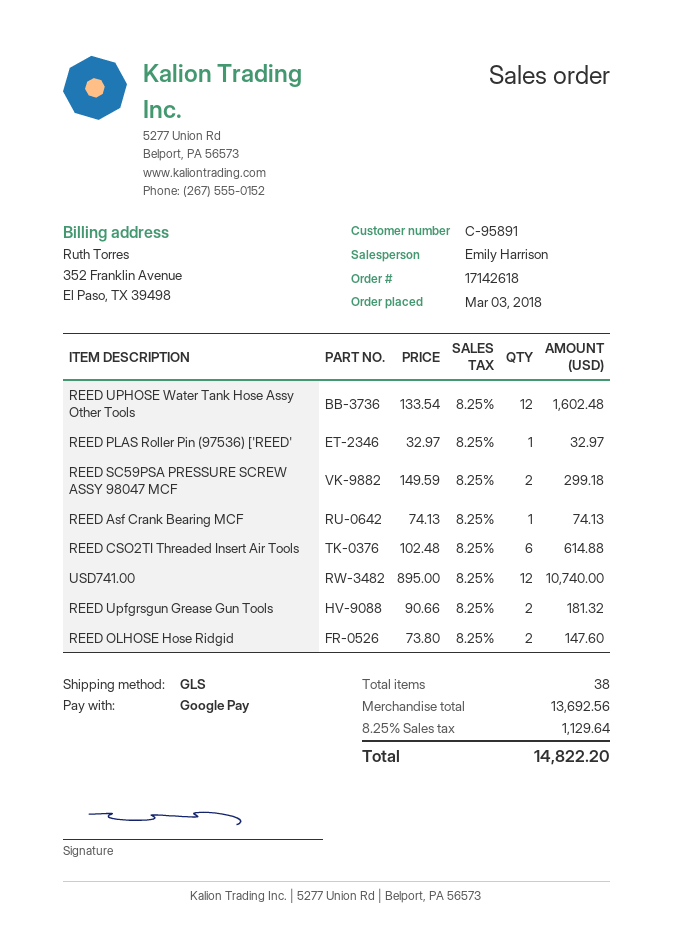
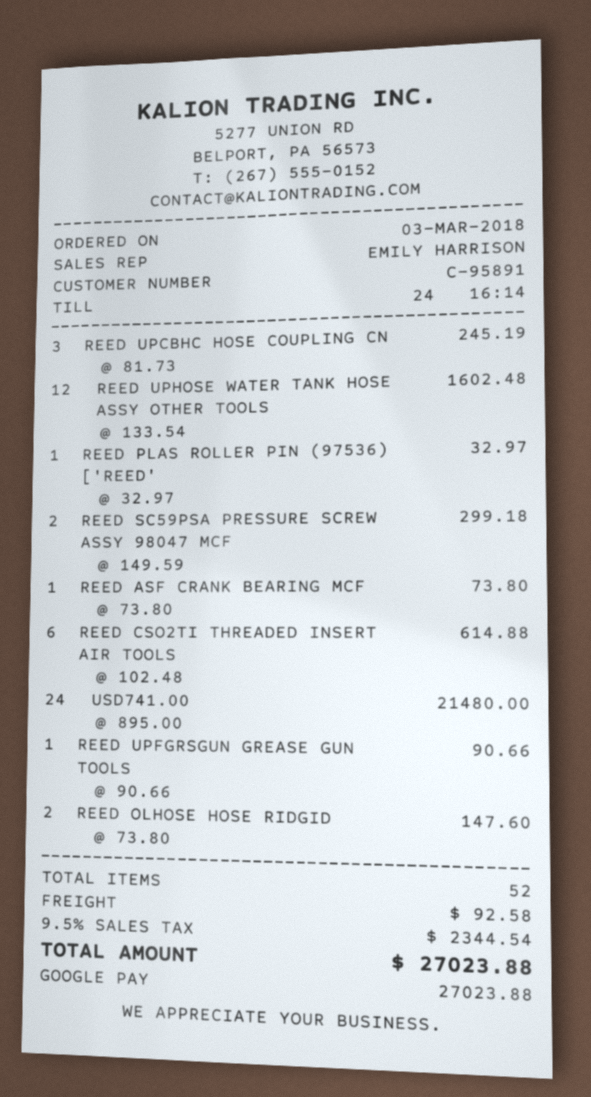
REED Asf Crank Bearing MCF: 1 x 74.13 = 74.13 -> 1 x 73.80 = 73.80
USD741.00: 12 x 895.00 = 10740.00 -> 24 x 895.00 = 21480.00
REED Upfgrsgun Grease Gun Tools: 2 x 90.66 = 181.32 -> 1 x 90.66 = 90.66
REED UPCBHC HOSE COUPLING CN: none -> 3 x 81.73 = 245.19
total quantity: 38 -> 52
shipping: none -> 92.58
tax: 8.25% = 1129.64 -> 9.5% = 2344.54
total: 14822.20 -> 27023.88

